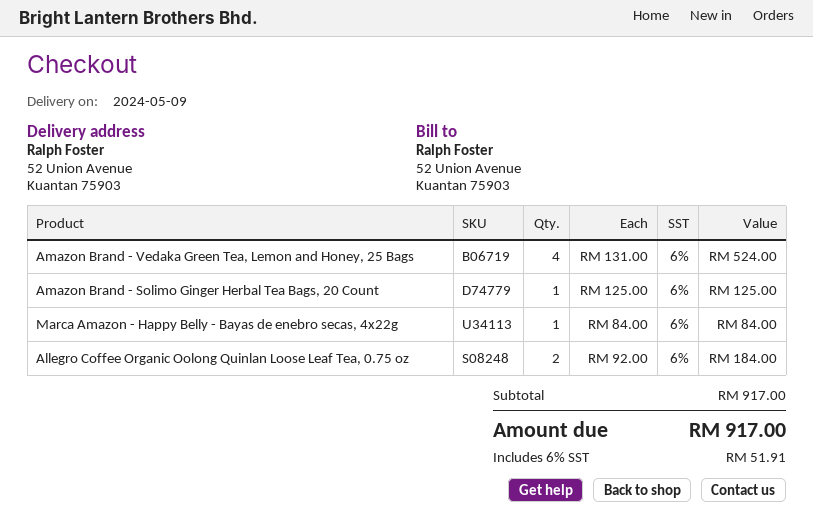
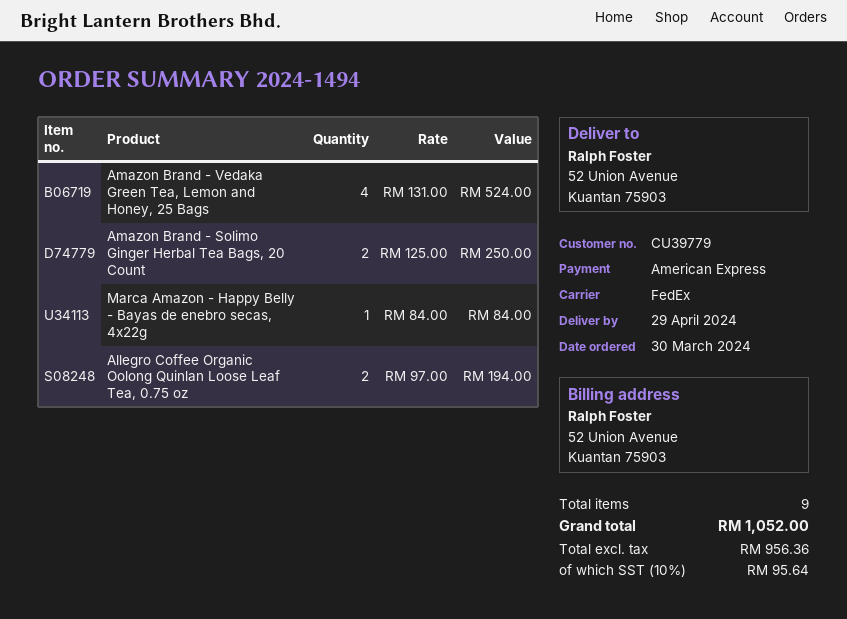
delivery date: 2024-05-09 -> 2024-04-29
Amazon Brand - Solimo Ginger Herbal Tea Bags, 20 Count: 1 x 125.00 = 125.00 -> 2 x 125.00 = 250.00
Allegro Coffee Organic Oolong Quinlan Loose Leaf Tea, 0.75 oz: 2 x 92.00 = 184.00 -> 2 x 97.00 = 194.00
tax: 6% = 51.91 -> 10% = 95.64
total: 917.00 -> 1052.00

